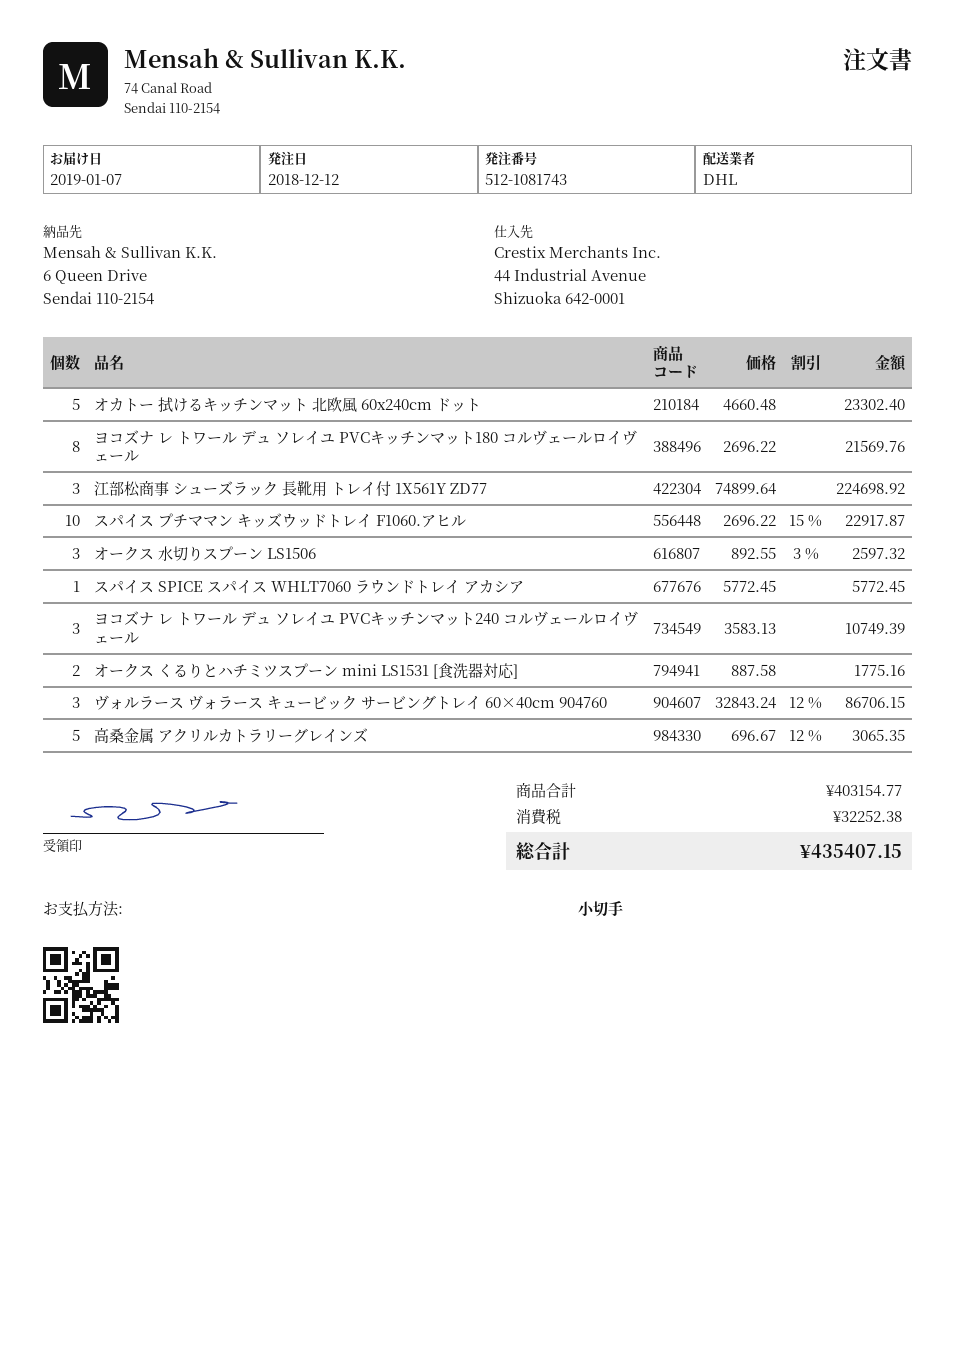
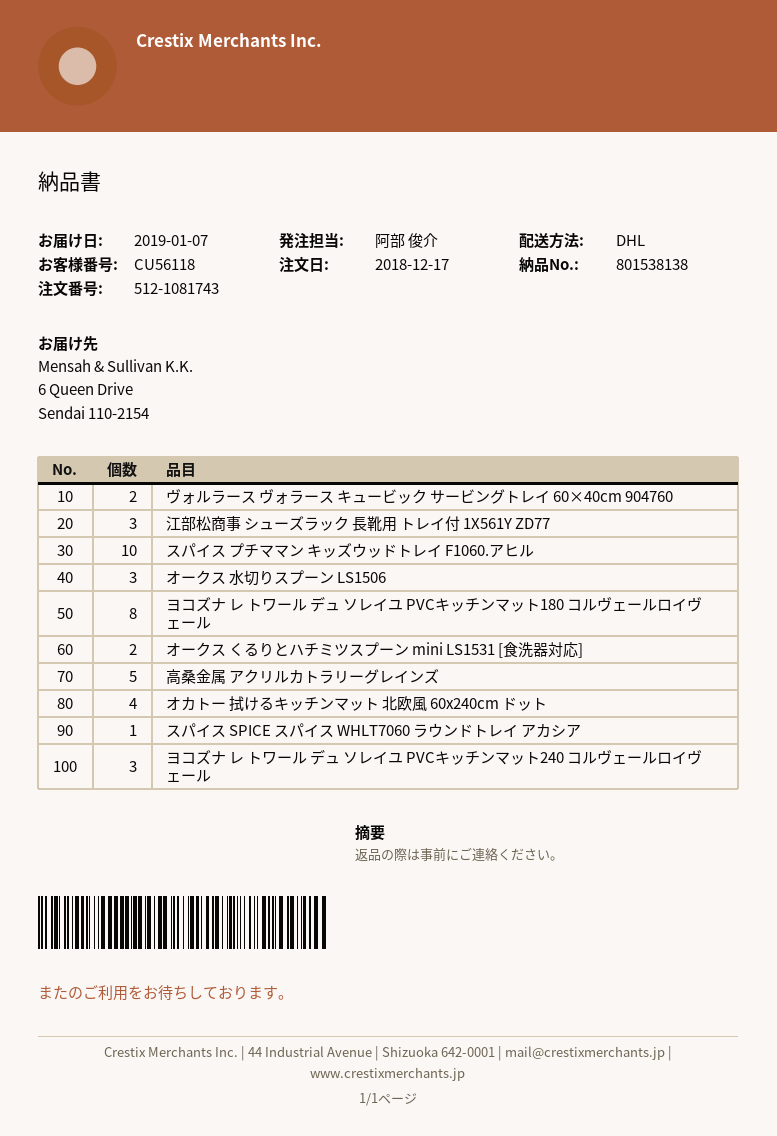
order date: 2018-12-12 -> 2018-12-17
オカトー 拭けるキッチンマット 北欧風 60x240cm ドット: 5 -> 4
ヴォルラース ヴォラース キュービック サービングトレイ 60×40cm 904760: 3 -> 2

